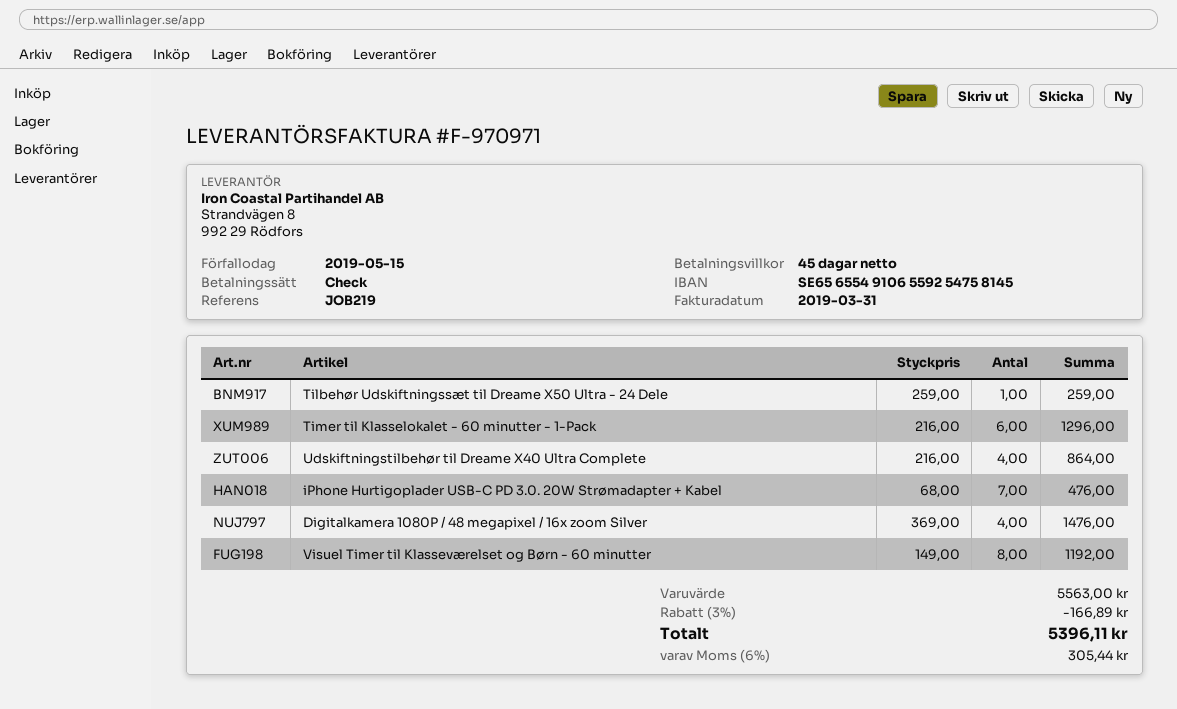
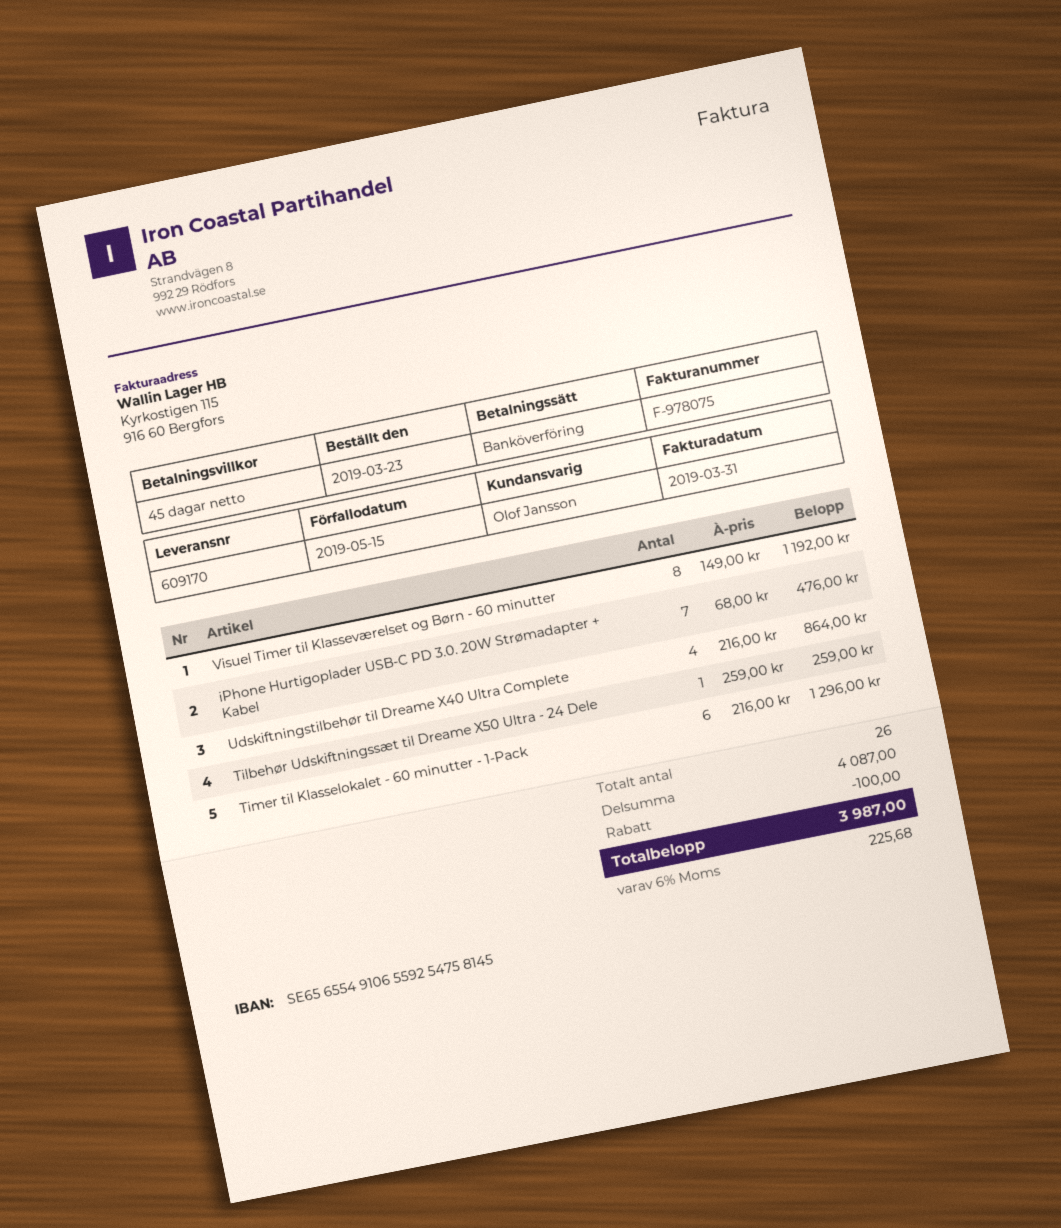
invoice number: F-970971 -> F-978075
payment method: cheque -> bank transfer
Digitalkamera 1080P / 48 megapixel / 16x zoom Silver: 4 x 369.00 = 1476.00 -> none
subtotal: 5563.00 -> 4087.00
discount: 166.89 -> 100.00
tax: 6% = 305.44 -> 6% = 225.68
total: 5396.11 -> 3987.00

